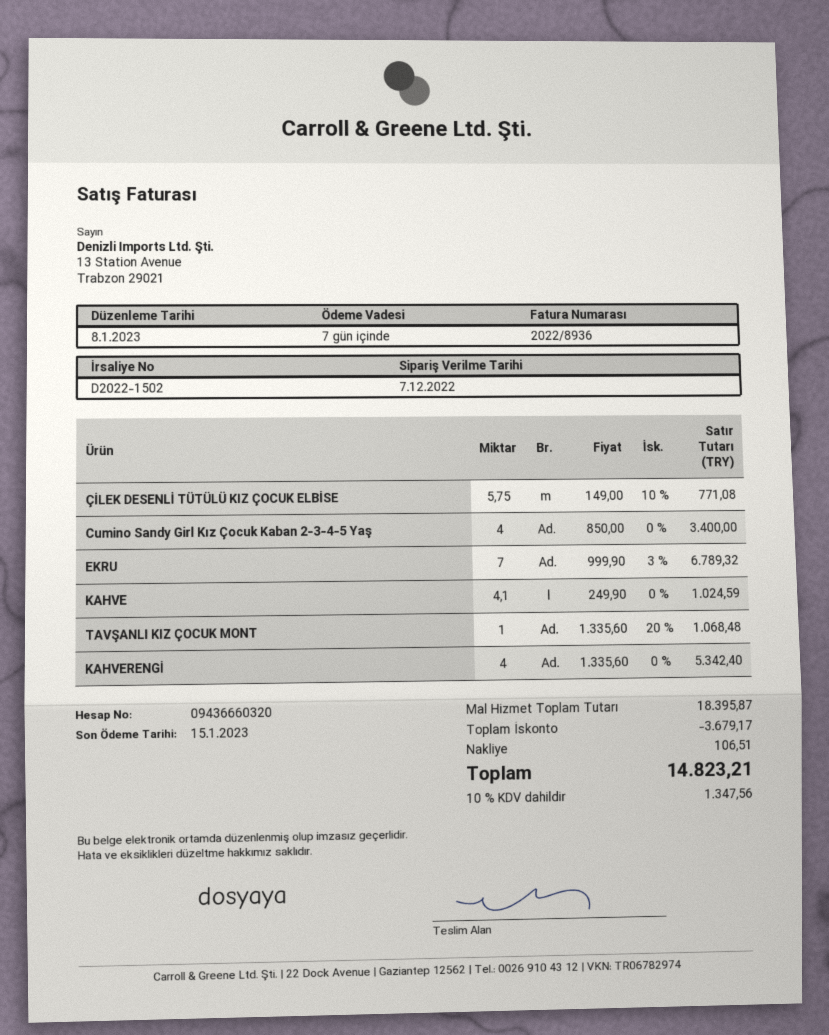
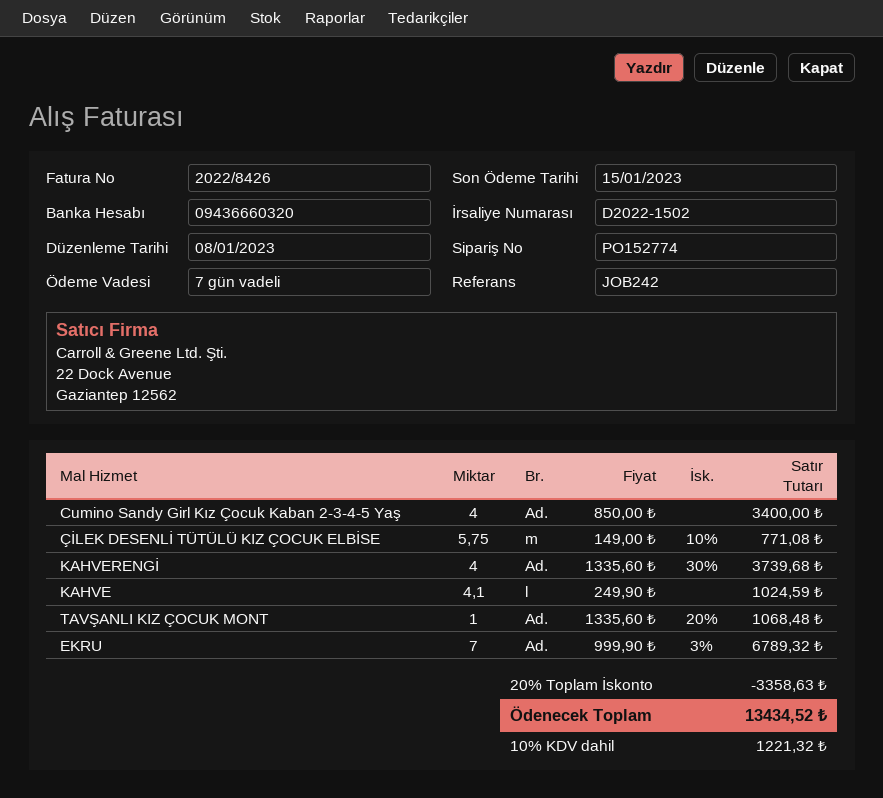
invoice number: 2022/8936 -> 2022/8426
KAHVERENGİ: 4 x 1335.60 = 5342.40 -> 4 x 1335.60 - 30% = 3739.68
discount: 3679.17 -> 3358.63
shipping: 106.51 -> none
tax: 10% = 1347.56 -> 10% = 1221.32
total: 14823.21 -> 13434.52

